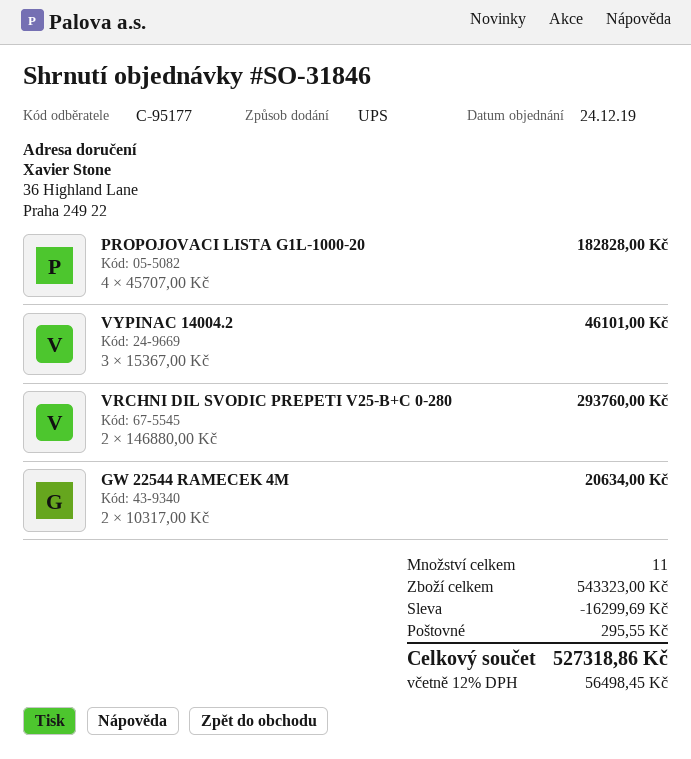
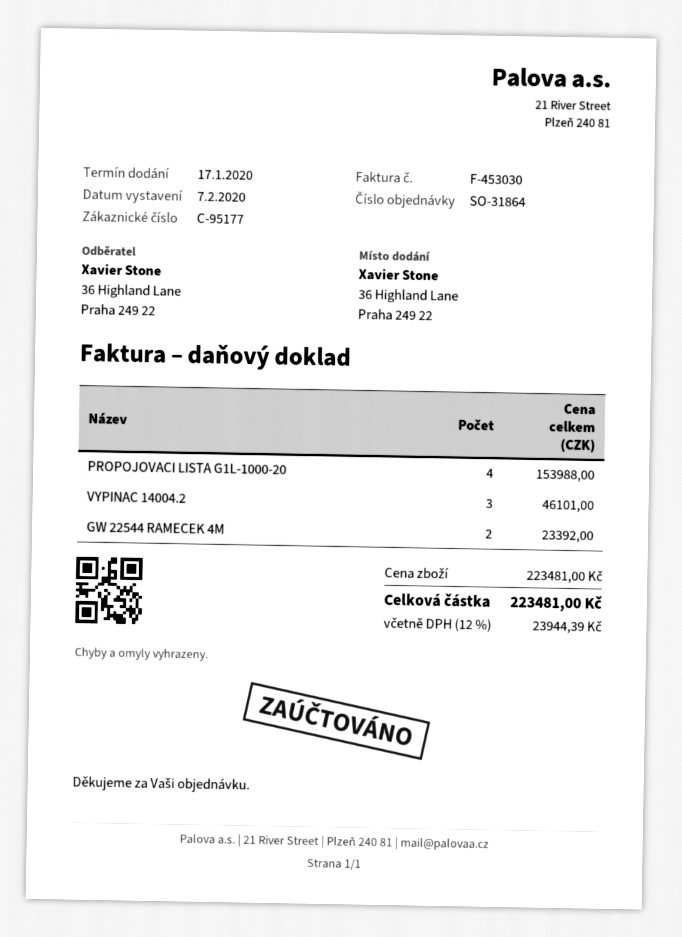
order number: SO-31846 -> SO-31864
PROPOJOVACI LISTA G1L-1000-20: 4 for 182828.00 -> 4 for 153988.00
VRCHNI DIL SVODIC PREPETI V25-B+C 0-280: 2 for 293760.00 -> none
GW 22544 RAMECEK 4M: 2 for 20634.00 -> 2 for 23392.00
subtotal: 543323.00 -> 223481.00
discount: 16299.69 -> none
shipping: 295.55 -> none
tax: 12% = 56498.45 -> 12% = 23944.39
total: 527318.86 -> 223481.00

